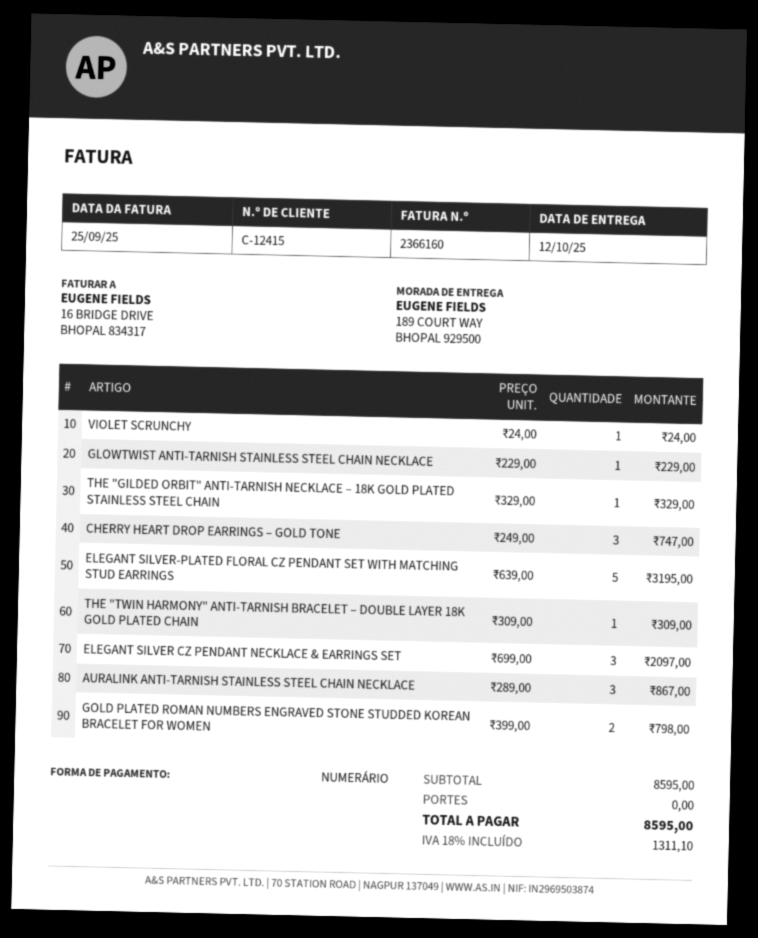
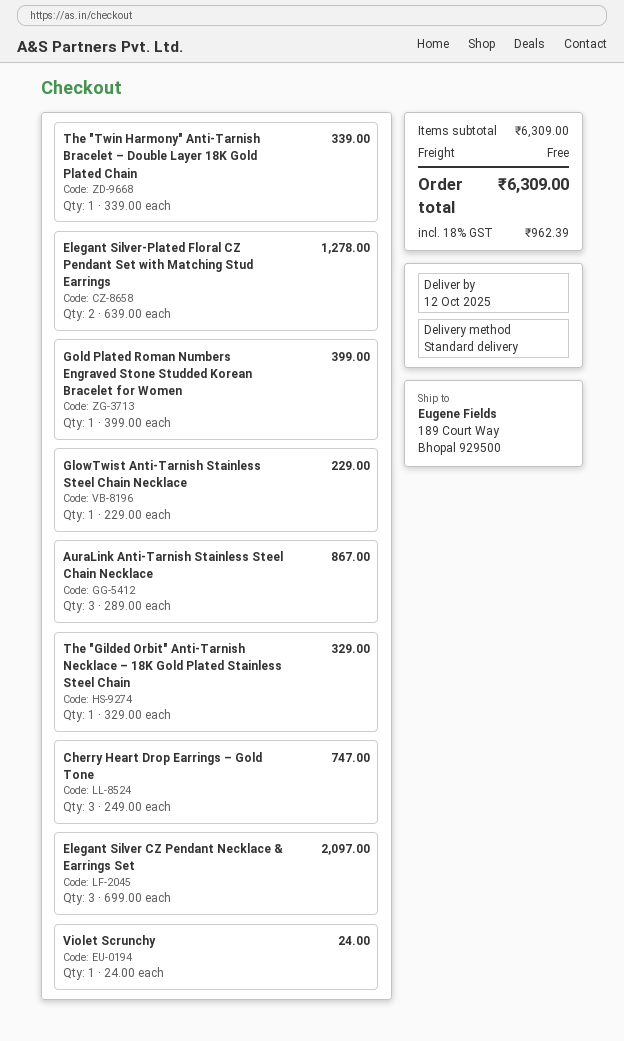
ELEGANT SILVER-PLATED FLORAL CZ PENDANT SET WITH MATCHING STUD EARRINGS: 5 x 639.00 = 3195.00 -> 2 x 639.00 = 1278.00
THE "TWIN HARMONY" ANTI-TARNISH BRACELET – DOUBLE LAYER 18K GOLD PLATED CHAIN: 1 x 309.00 = 309.00 -> 1 x 339.00 = 339.00
GOLD PLATED ROMAN NUMBERS ENGRAVED STONE STUDDED KOREAN BRACELET FOR WOMEN: 2 x 399.00 = 798.00 -> 1 x 399.00 = 399.00
subtotal: 8595.00 -> 6309.00
tax: 18% = 1311.10 -> 18% = 962.39
total: 8595.00 -> 6309.00

